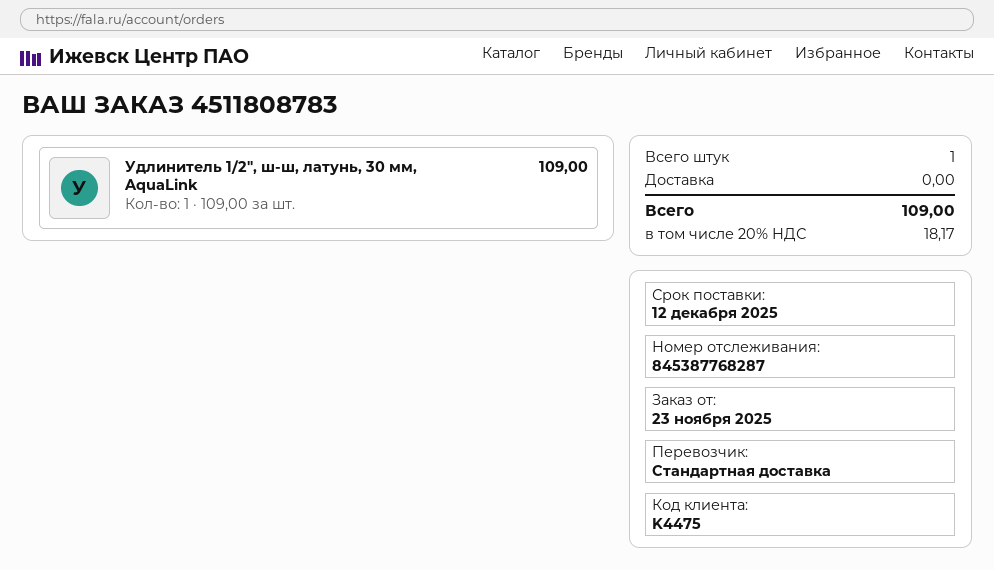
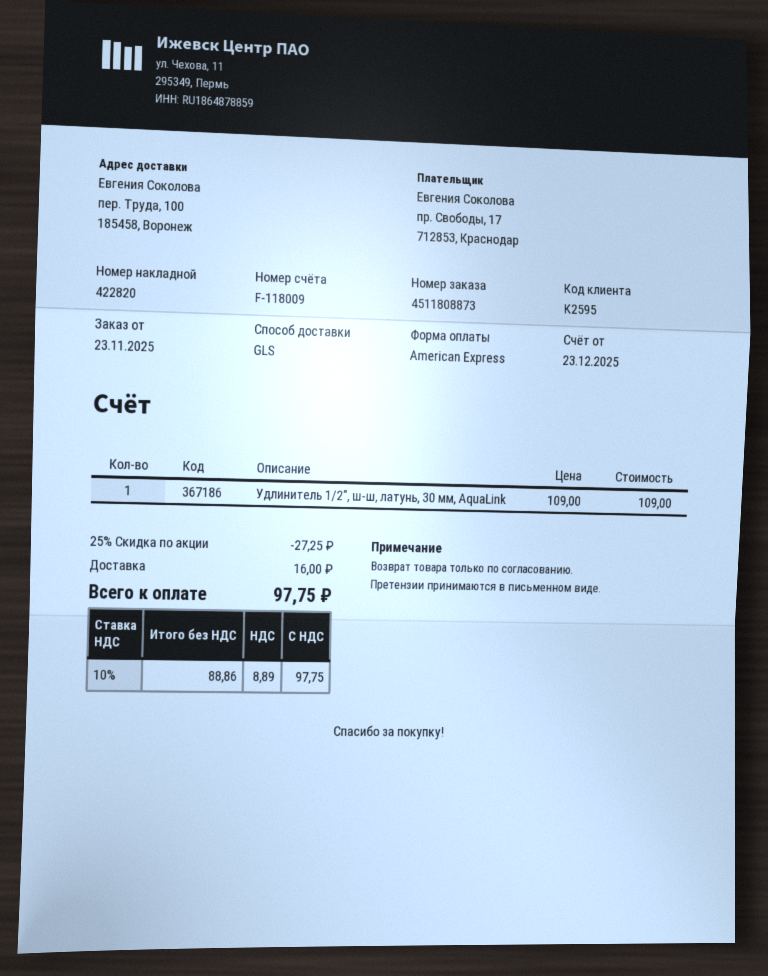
order number: 4511808783 -> 4511808873
customer number: K4475 -> K2595
shipping method: standard -> GLS
discount: none -> 25% = 27.25
shipping: 0.00 -> 16.00
tax: 20% = 18.17 -> 10% = 8.89
total: 109.00 -> 97.75

